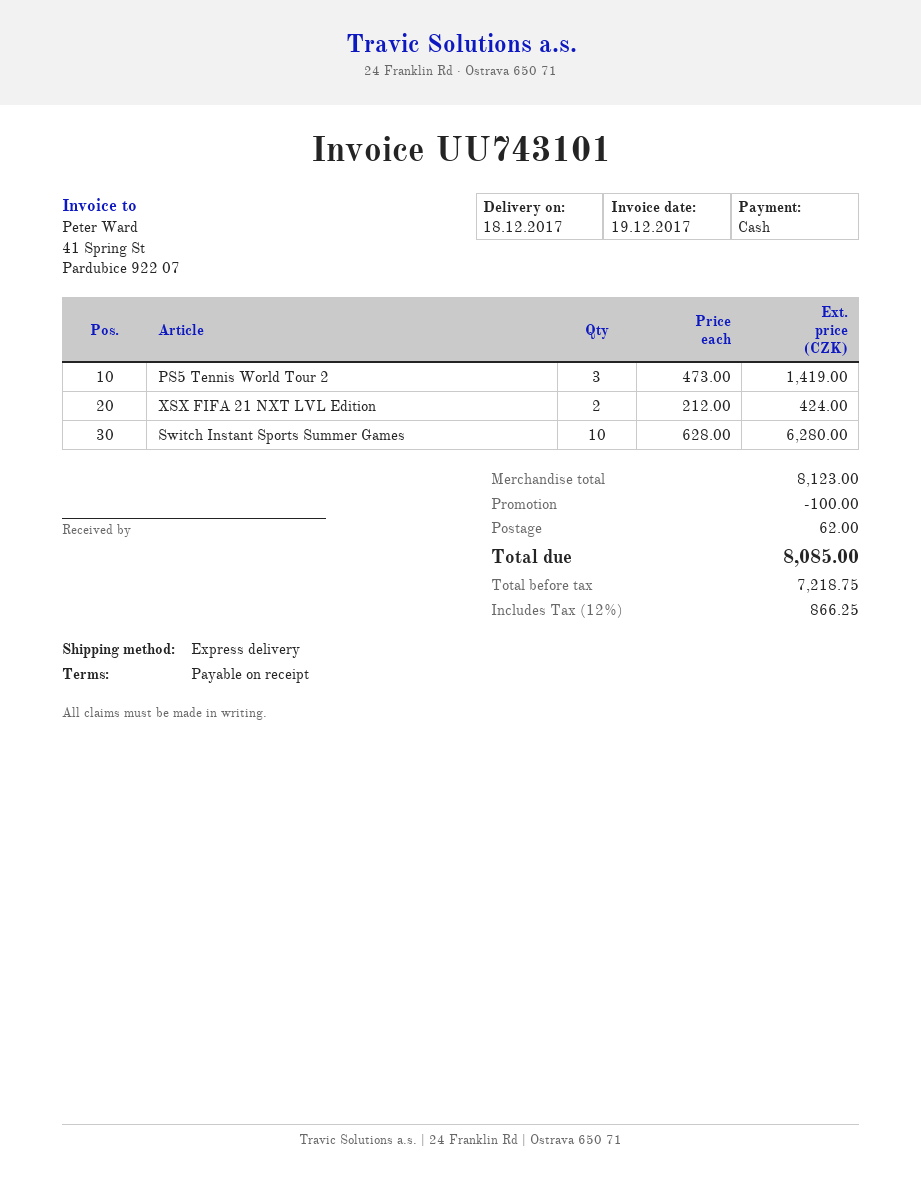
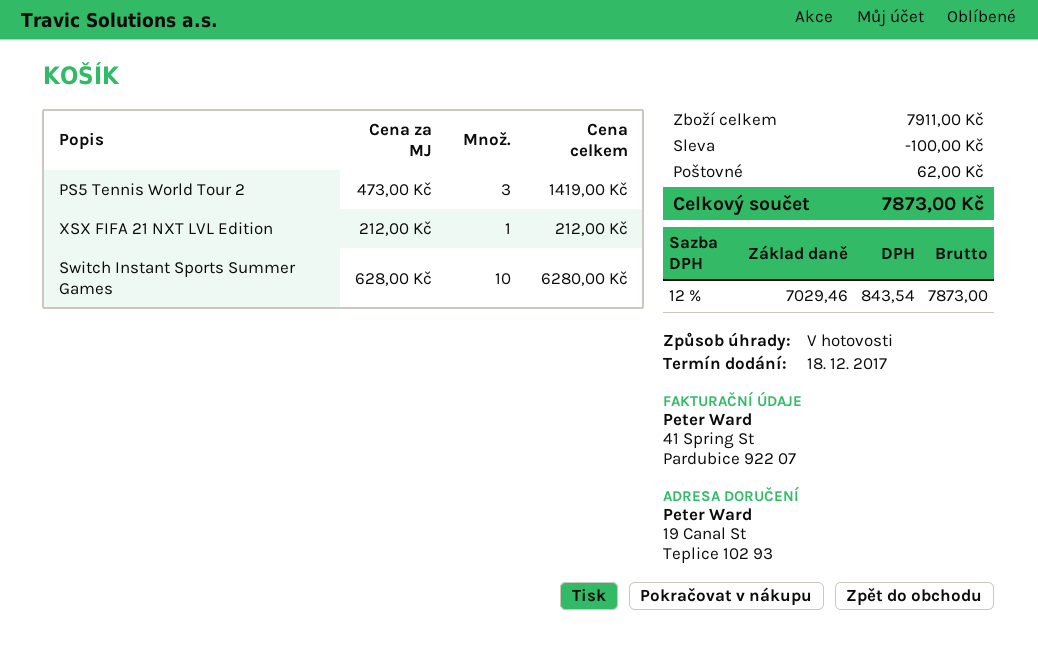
XSX FIFA 21 NXT LVL Edition: 2 x 212.00 = 424.00 -> 1 x 212.00 = 212.00
subtotal: 8123.00 -> 7911.00
net: 7218.75 -> 7029.46
tax: 12% = 866.25 -> 12% = 843.54
total: 8085.00 -> 7873.00

